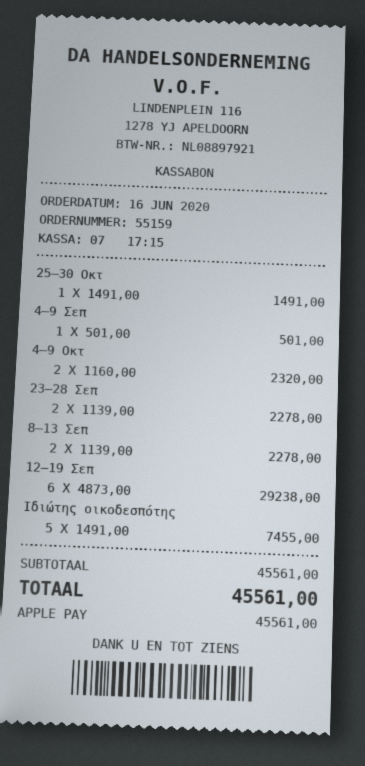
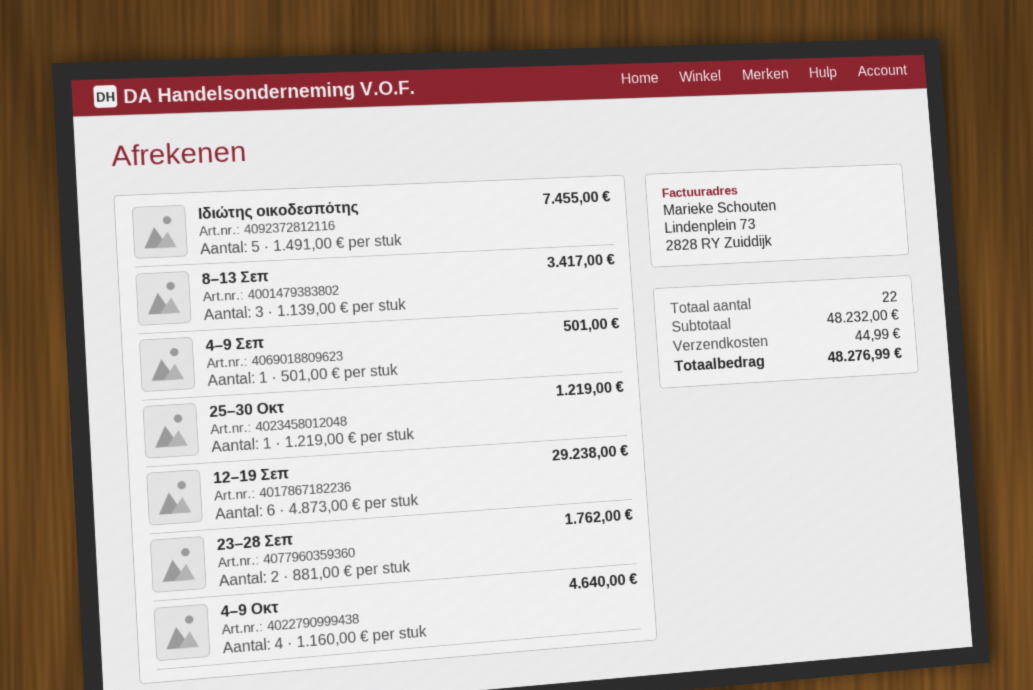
25–30 Οκτ: 1 x 1491.00 = 1491.00 -> 1 x 1219.00 = 1219.00
4–9 Οκτ: 2 x 1160.00 = 2320.00 -> 4 x 1160.00 = 4640.00
23–28 Σεπ: 2 x 1139.00 = 2278.00 -> 2 x 881.00 = 1762.00
8–13 Σεπ: 2 x 1139.00 = 2278.00 -> 3 x 1139.00 = 3417.00
subtotal: 45561.00 -> 48232.00
shipping: none -> 44.99
total: 45561.00 -> 48276.99

